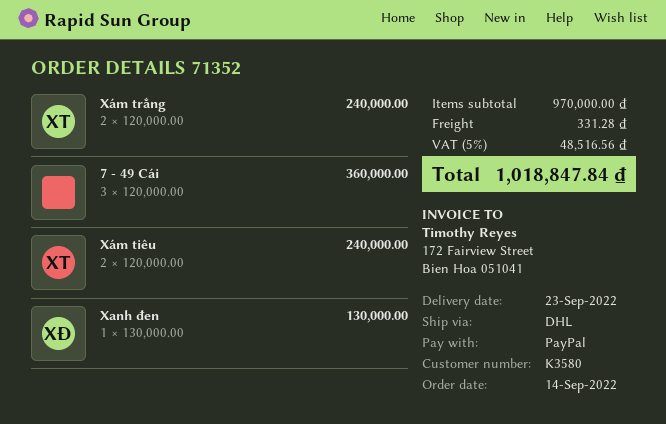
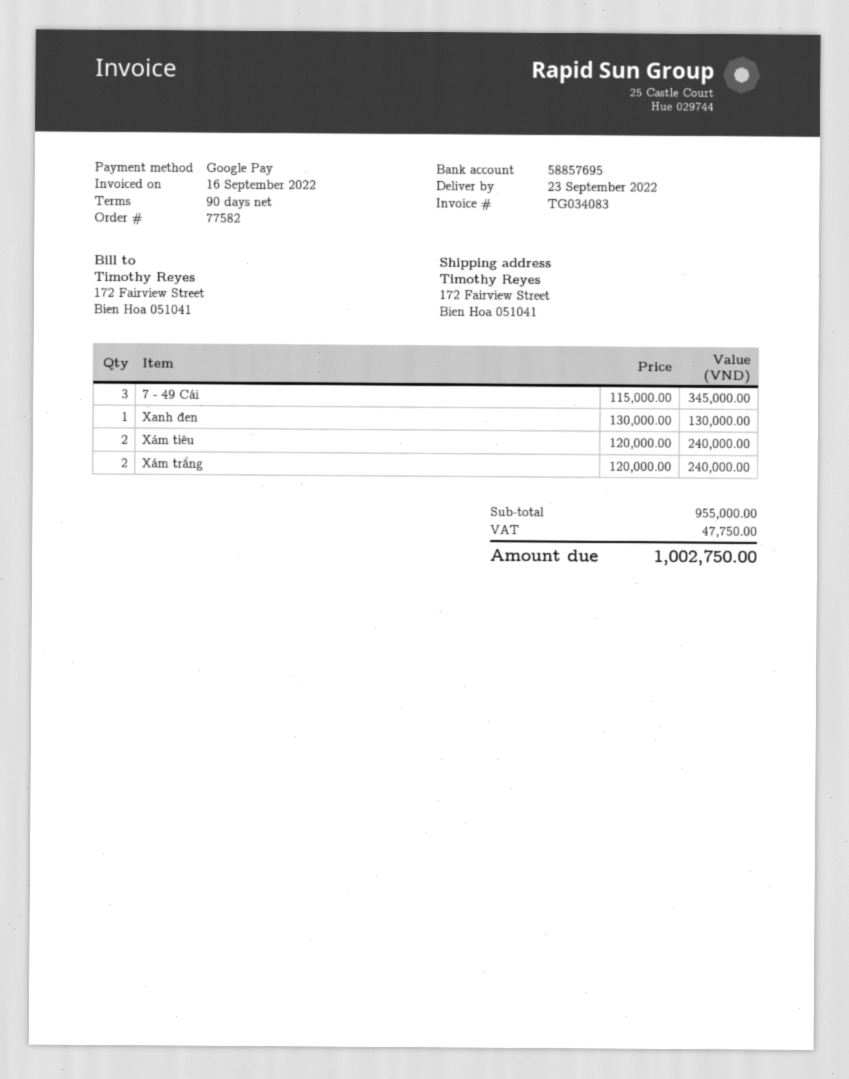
order number: 71352 -> 77582
payment method: PayPal -> Google Pay
7 - 49 Cái: 3 x 120000.00 = 360000.00 -> 3 x 115000.00 = 345000.00
subtotal: 970000.00 -> 955000.00
shipping: 331.28 -> none
tax: 48516.56 -> 47750.00
total: 1018847.84 -> 1002750.00

